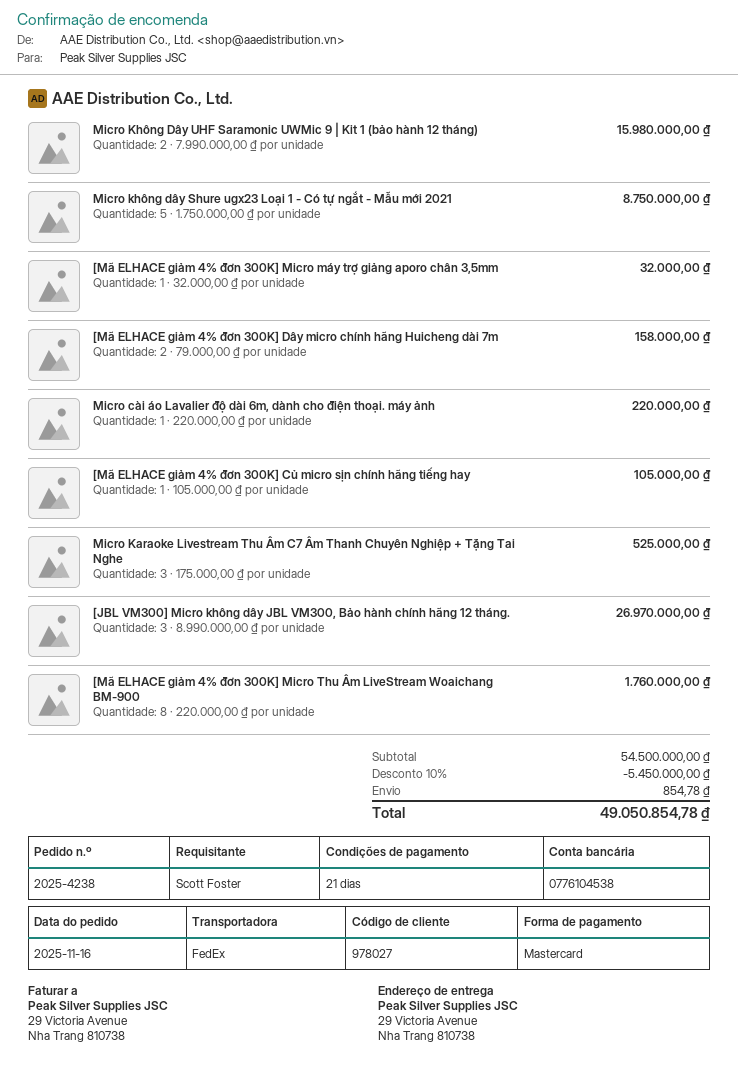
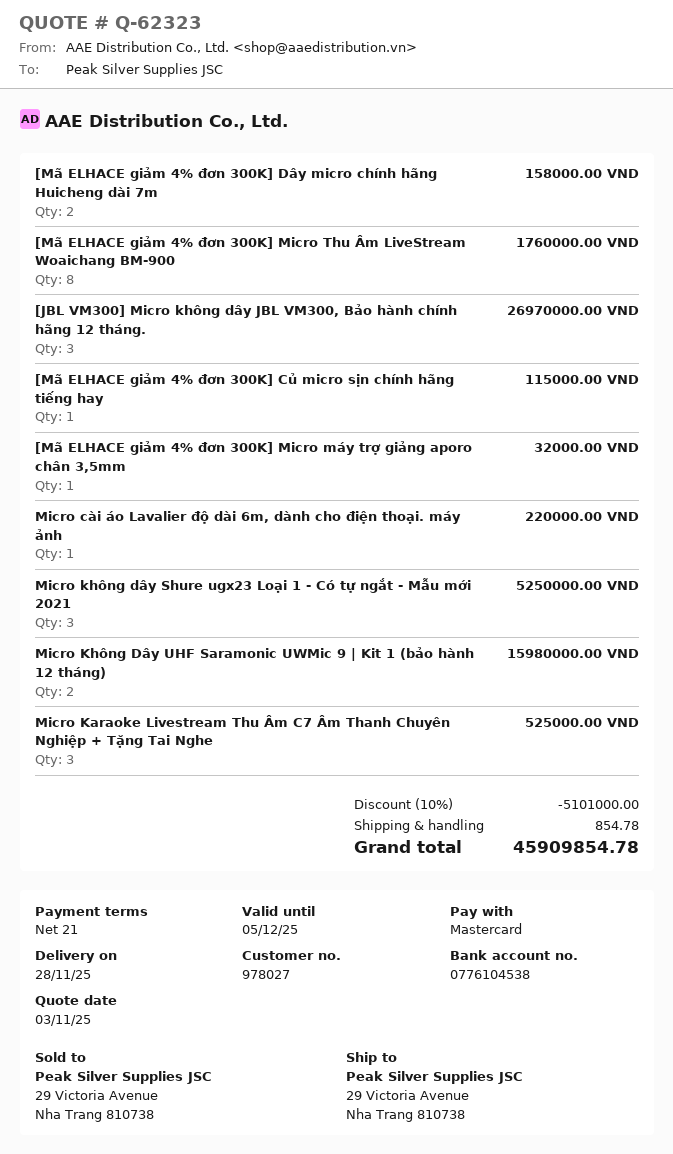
Micro không dây Shure ugx23 Loại 1 - Có tự ngắt - Mẫu mới 2021: 5 for 8750000.00 -> 3 for 5250000.00
[Mã ELHACE giảm 4% đơn 300K] Củ micro sịn chính hãng tiếng hay: 1 for 105000.00 -> 1 for 115000.00
discount: 10% = 5450000.00 -> 10% = 5101000.00
total: 49050854.78 -> 45909854.78

